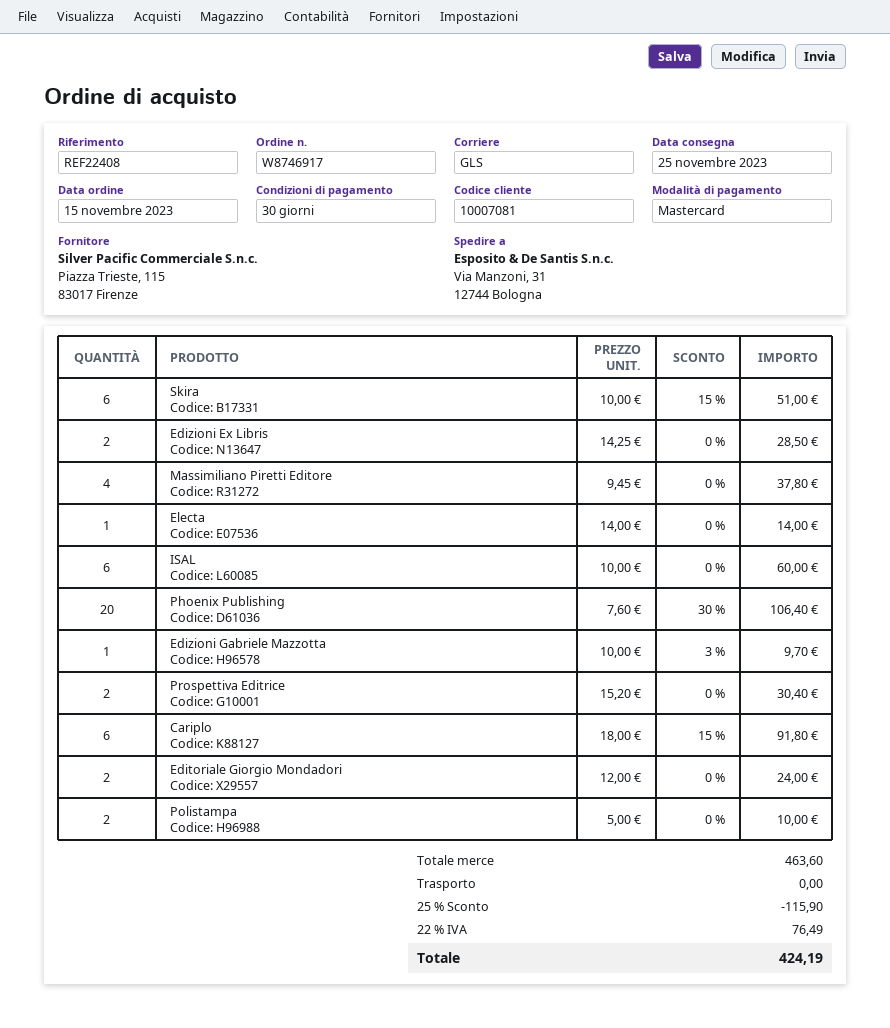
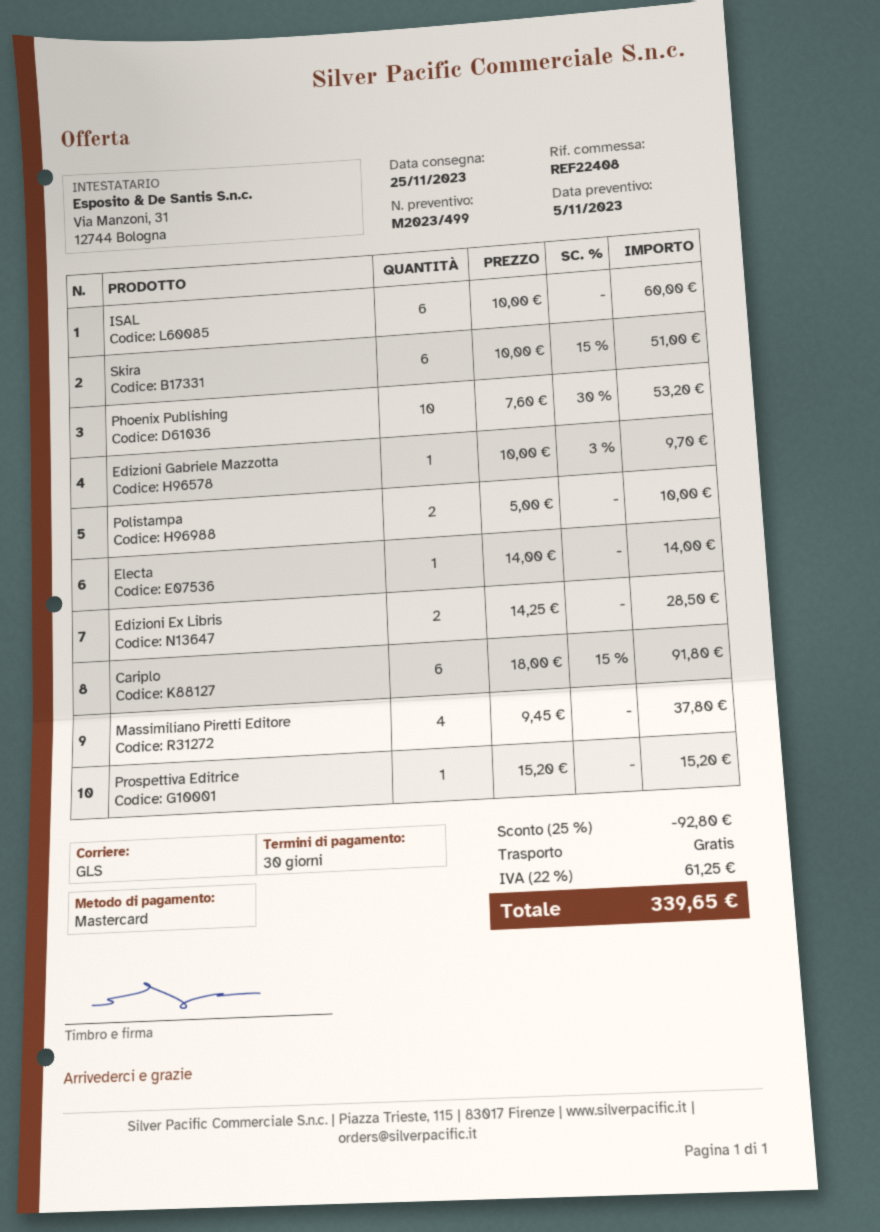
Phoenix Publishing: 20 x 7.60 - 30% = 106.40 -> 10 x 7.60 - 30% = 53.20
Prospettiva Editrice: 2 x 15.20 = 30.40 -> 1 x 15.20 = 15.20
Editoriale Giorgio Mondadori: 2 x 12.00 = 24.00 -> none
discount: 25% = 115.90 -> 25% = 92.80
tax: 22% = 76.49 -> 22% = 61.25
total: 424.19 -> 339.65

